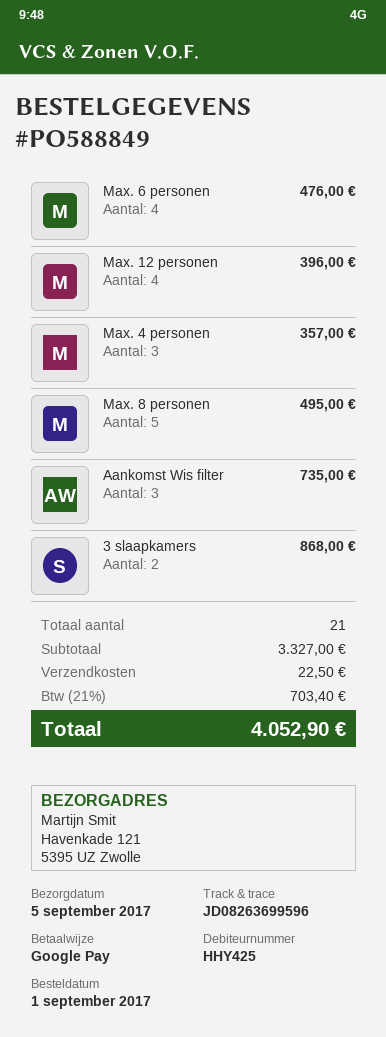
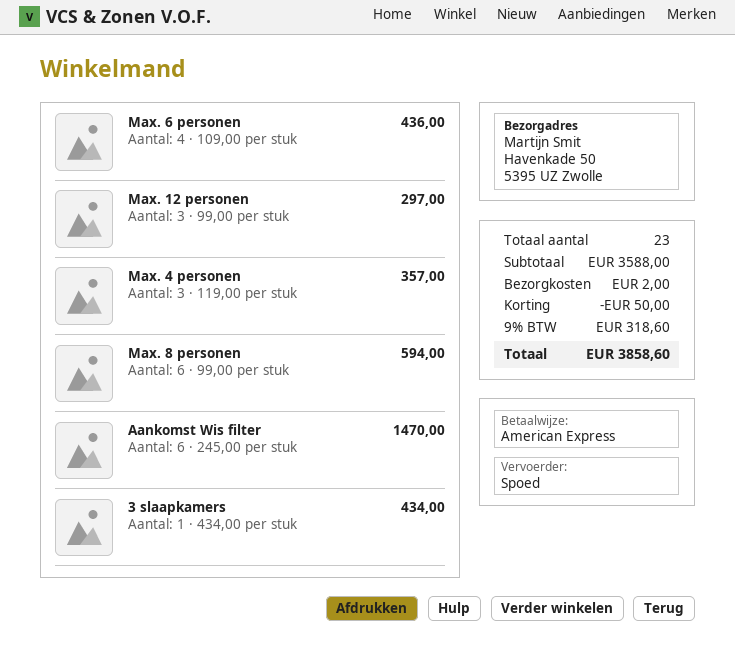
payment method: Google Pay -> American Express
ship to: Havenkade 121, 5395 UZ Zwolle -> Havenkade 50, 5395 UZ Zwolle
Max. 6 personen: 4 for 476.00 -> 4 for 436.00
Max. 12 personen: 4 for 396.00 -> 3 for 297.00
Max. 8 personen: 5 for 495.00 -> 6 for 594.00
Aankomst Wis filter: 3 for 735.00 -> 6 for 1470.00
3 slaapkamers: 2 for 868.00 -> 1 for 434.00
total quantity: 21 -> 23
subtotal: 3327.00 -> 3588.00
discount: none -> 50.00
shipping: 22.50 -> 2.00
tax: 21% = 703.40 -> 9% = 318.60
total: 4052.90 -> 3858.60

